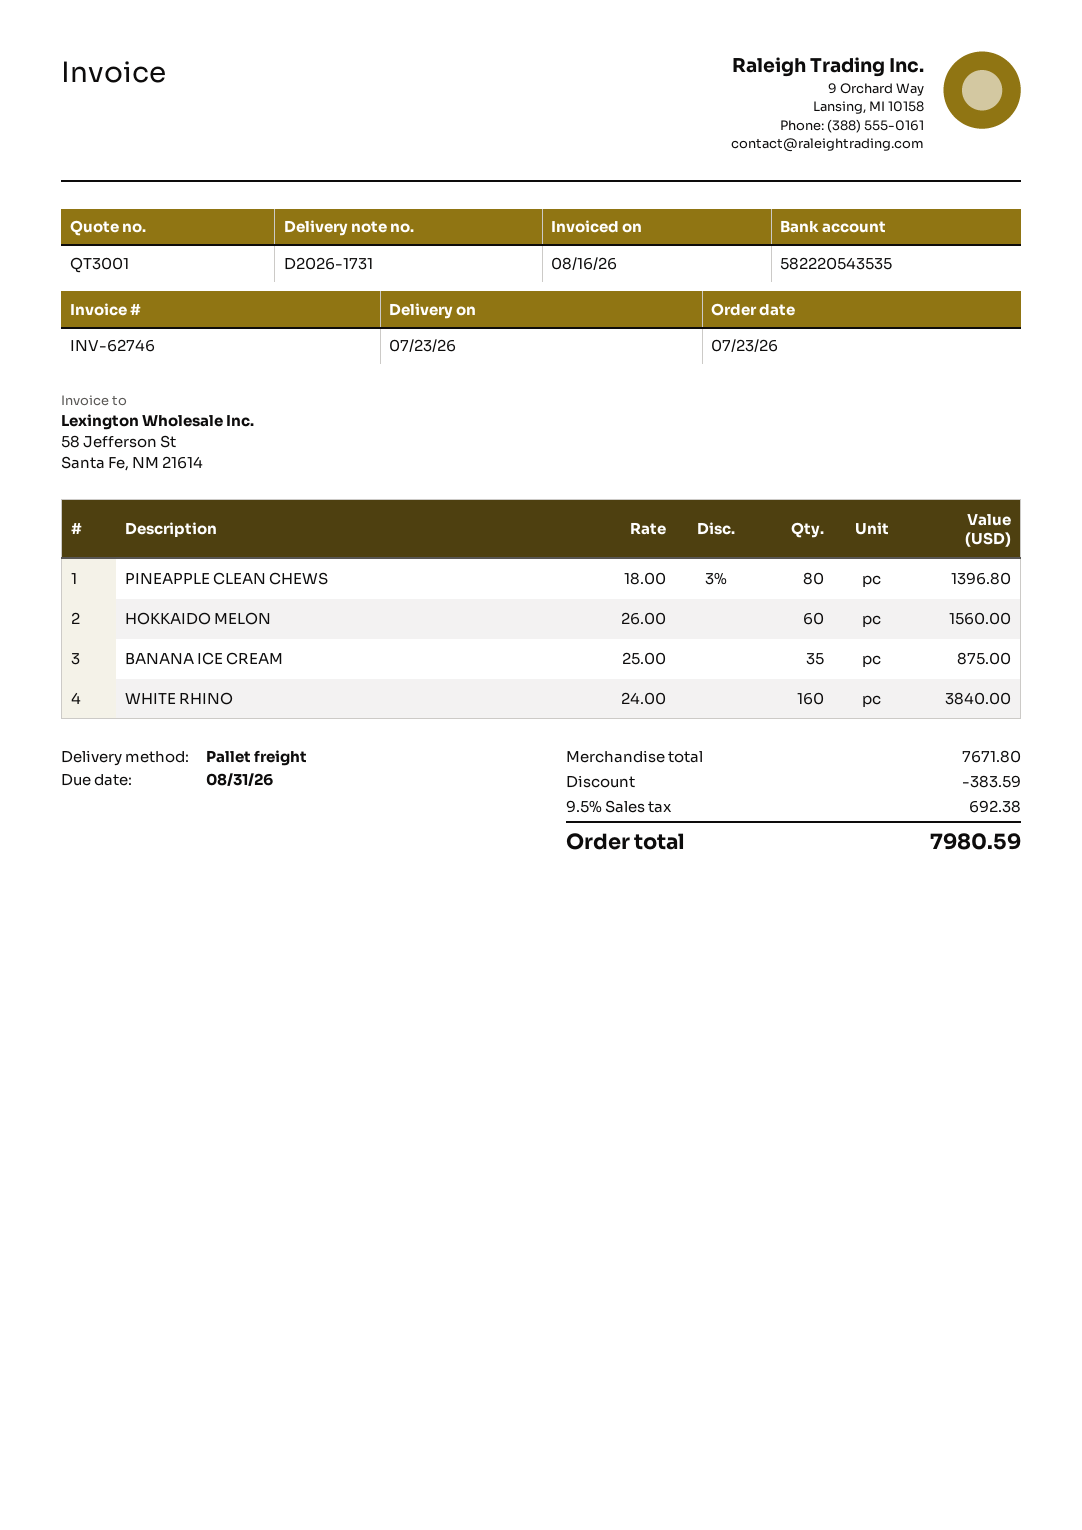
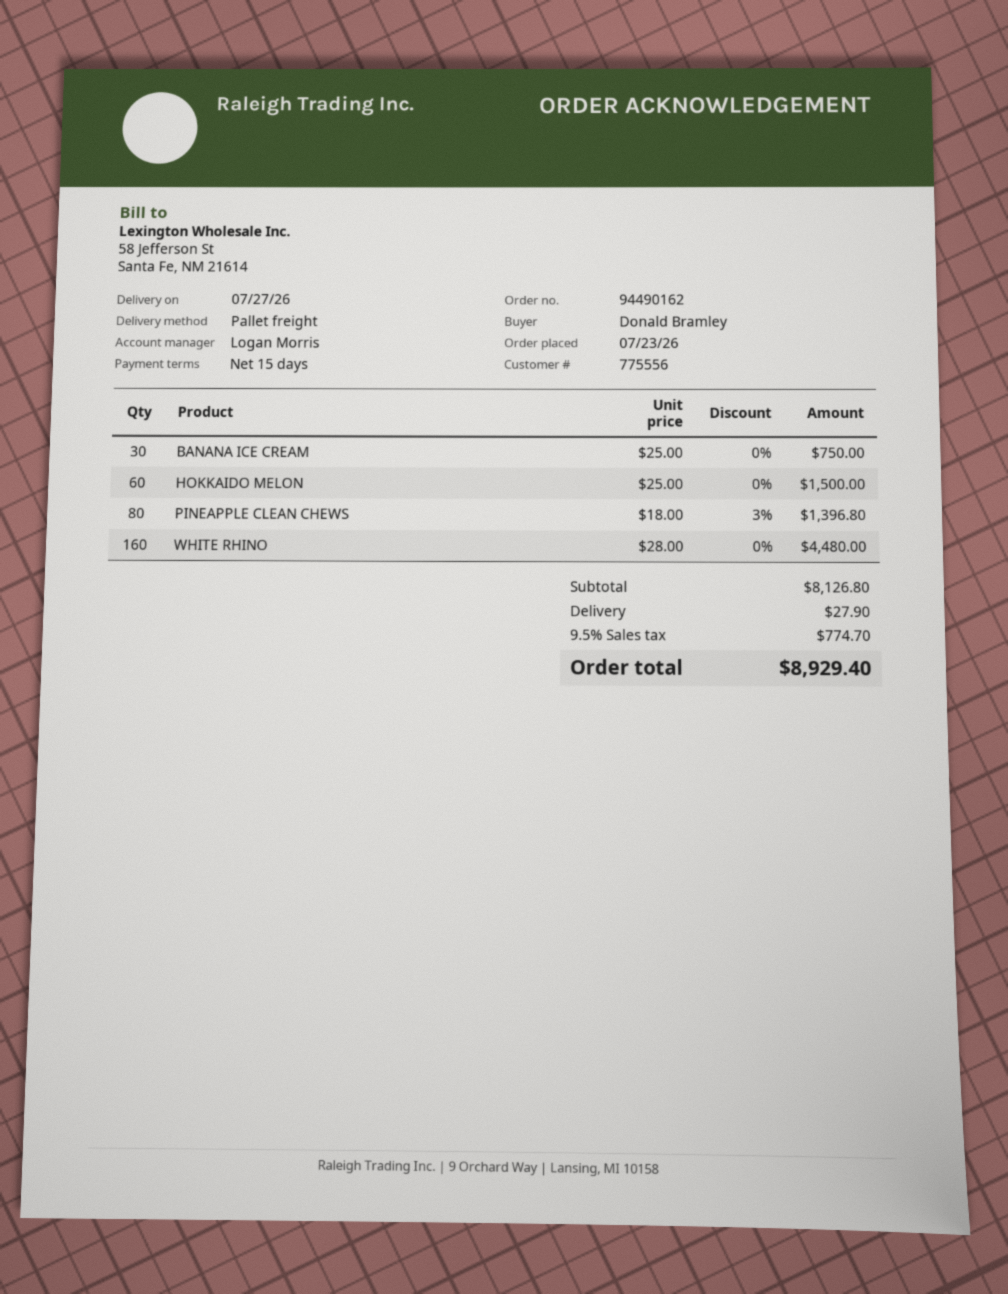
delivery date: 2026-07-23 -> 2026-07-27
HOKKAIDO MELON: 60 x 26.00 = 1560.00 -> 60 x 25.00 = 1500.00
BANANA ICE CREAM: 35 x 25.00 = 875.00 -> 30 x 25.00 = 750.00
WHITE RHINO: 160 x 24.00 = 3840.00 -> 160 x 28.00 = 4480.00
subtotal: 7671.80 -> 8126.80
discount: 383.59 -> none
shipping: none -> 27.90
tax: 9.5% = 692.38 -> 9.5% = 774.70
total: 7980.59 -> 8929.40

